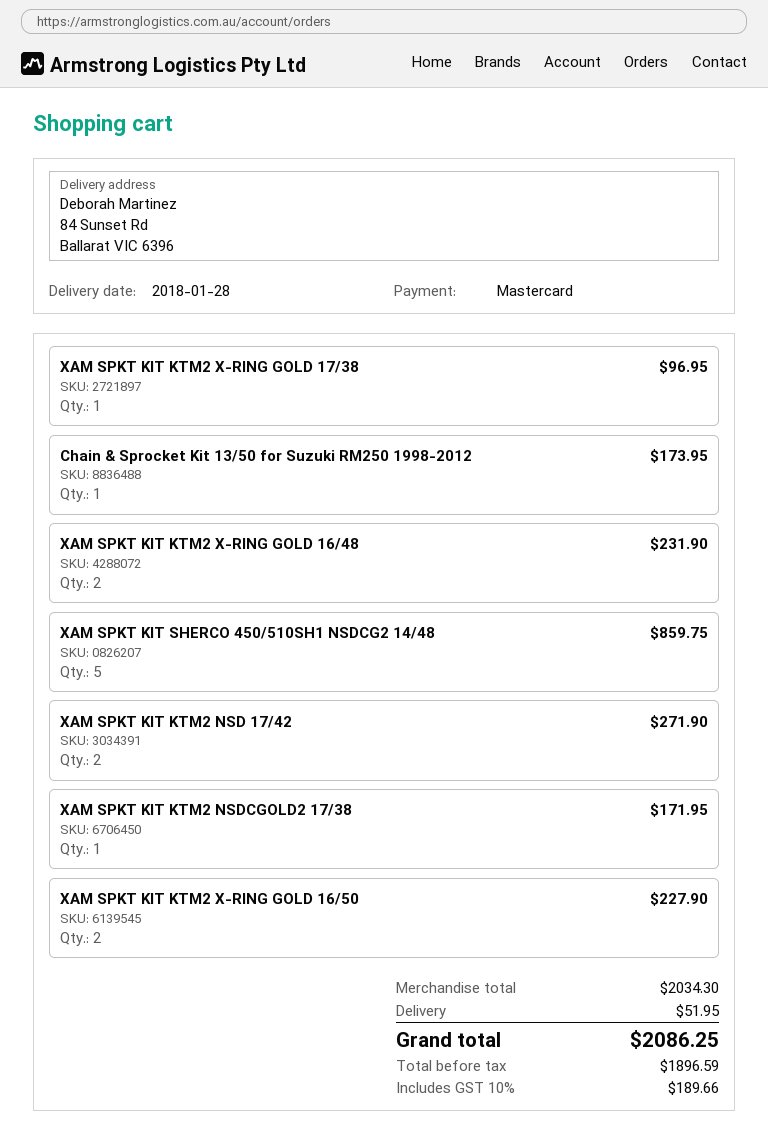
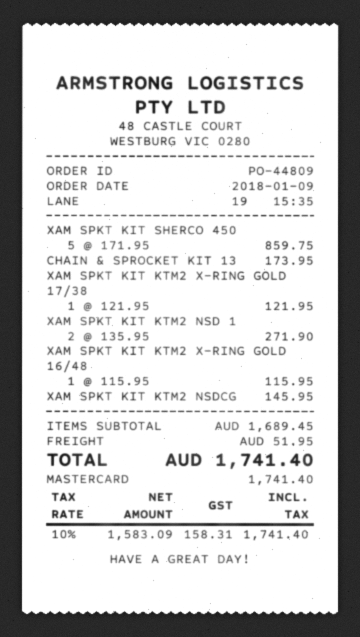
XAM SPKT KIT KTM2 X-RING GOLD 17/38: 1 for 96.95 -> 1 for 121.95
XAM SPKT KIT KTM2 X-RING GOLD 16/48: 2 for 231.90 -> 1 for 115.95
XAM SPKT KIT KTM2 NSDCGOLD2 17/38: 1 for 171.95 -> 1 for 145.95
XAM SPKT KIT KTM2 X-RING GOLD 16/50: 2 for 227.90 -> none
subtotal: 2034.30 -> 1689.45
net: 1896.59 -> 1583.09
tax: 10% = 189.66 -> 10% = 158.31
total: 2086.25 -> 1741.40

